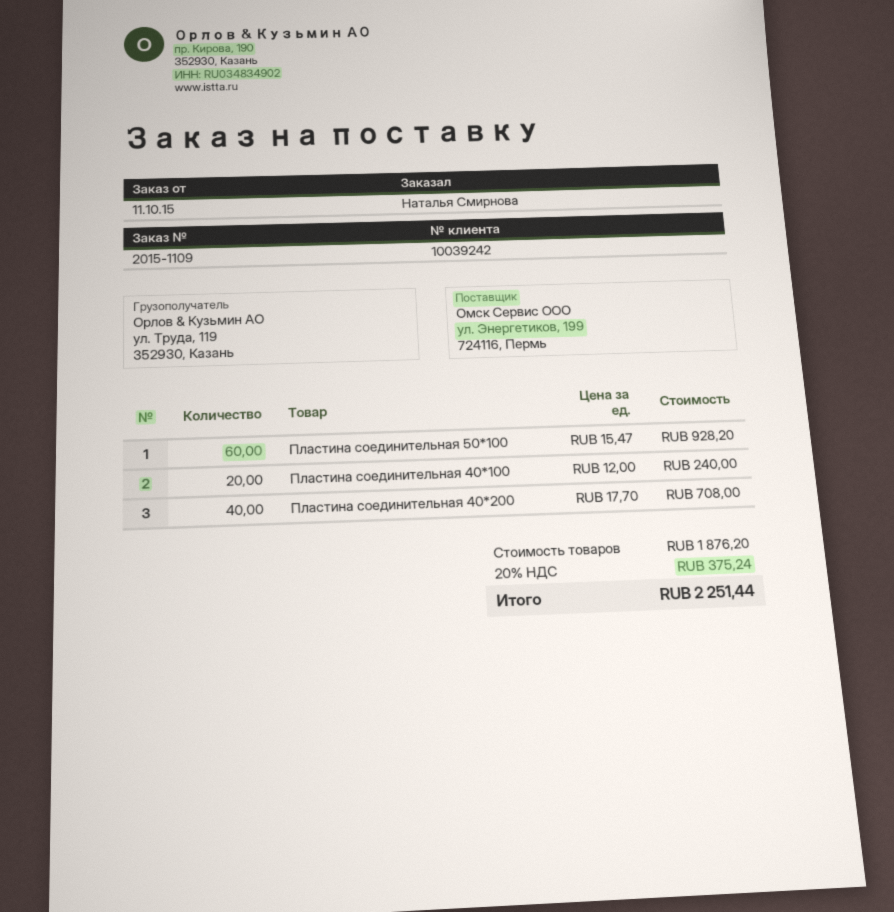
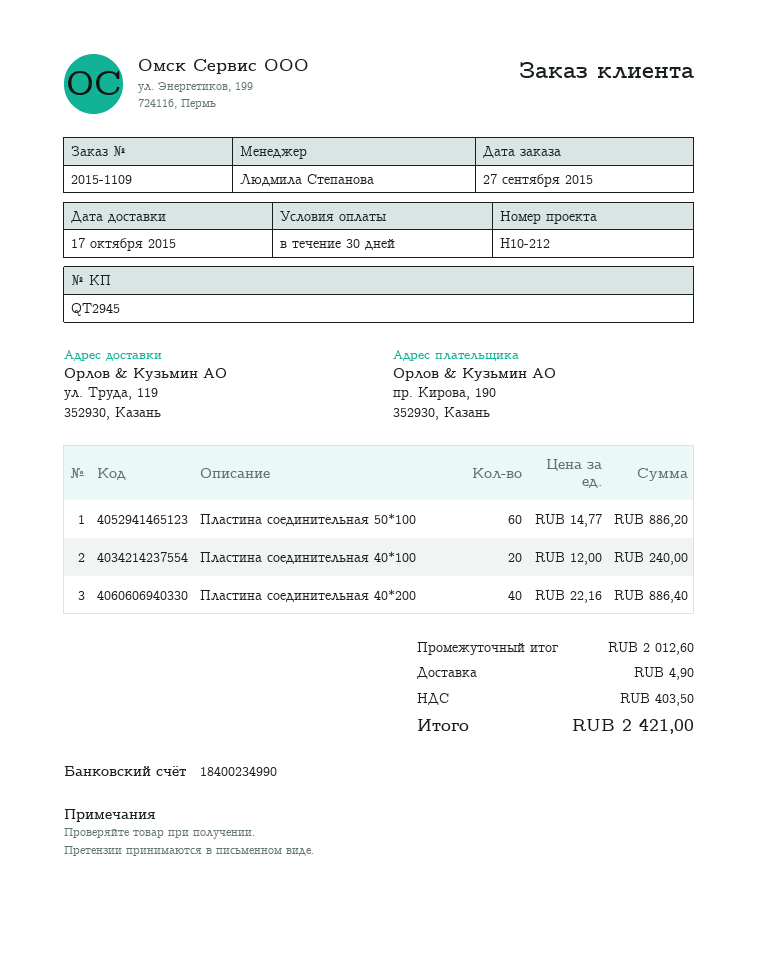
order date: 2015-10-11 -> 2015-09-27
Пластина соединительная 50*100: 60 x 15.47 = 928.20 -> 60 x 14.77 = 886.20
Пластина соединительная 40*200: 40 x 17.70 = 708.00 -> 40 x 22.16 = 886.40
subtotal: 1876.20 -> 2012.60
shipping: none -> 4.90
tax: 375.24 -> 403.50
total: 2251.44 -> 2421.00

